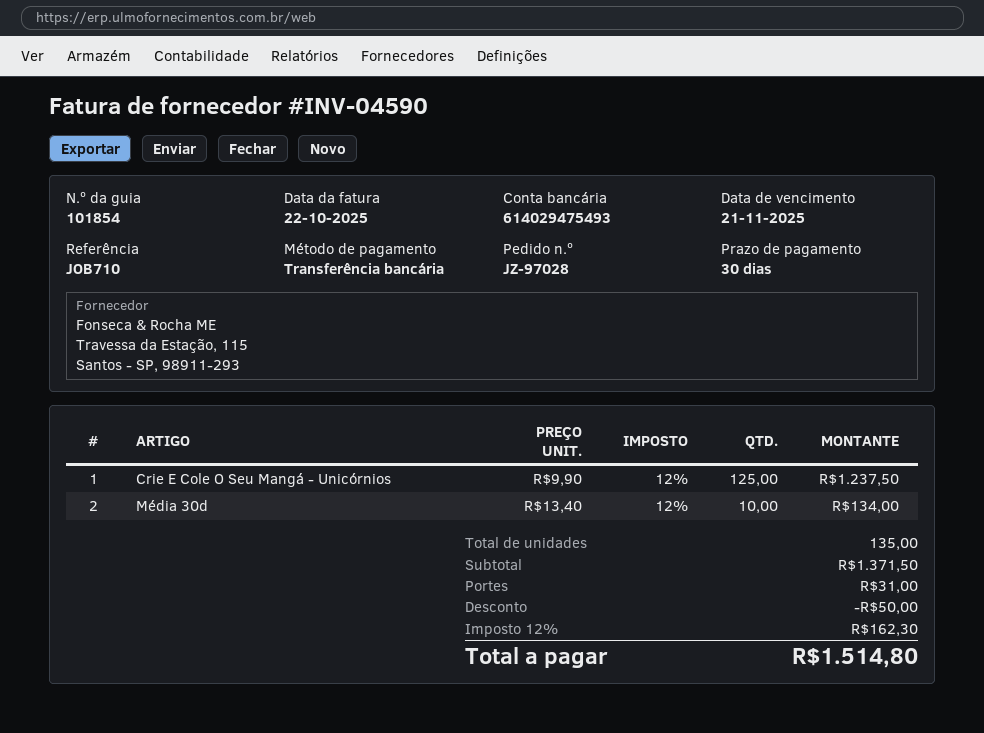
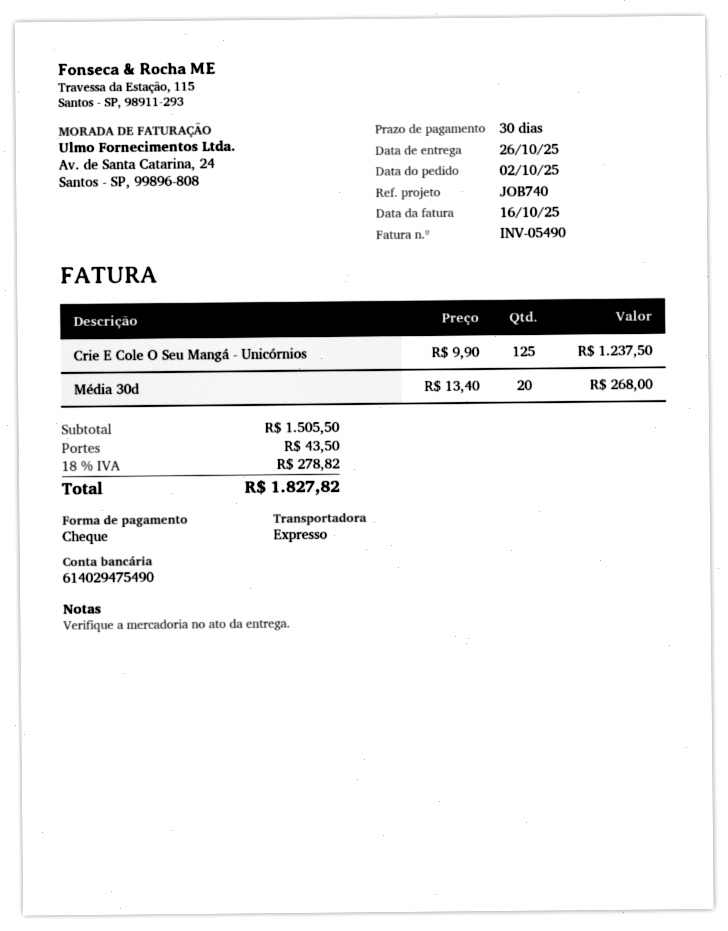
invoice number: INV-04590 -> INV-05490
invoice date: 2025-10-22 -> 2025-10-16
reference: JOB710 -> JOB740
payment method: bank transfer -> cheque
bank account: 614029475493 -> 614029475490
Média 30d: 10 x 13.40 = 134.00 -> 20 x 13.40 = 268.00
subtotal: 1371.50 -> 1505.50
discount: 50.00 -> none
shipping: 31.00 -> 43.50
tax: 12% = 162.30 -> 18% = 278.82
total: 1514.80 -> 1827.82

